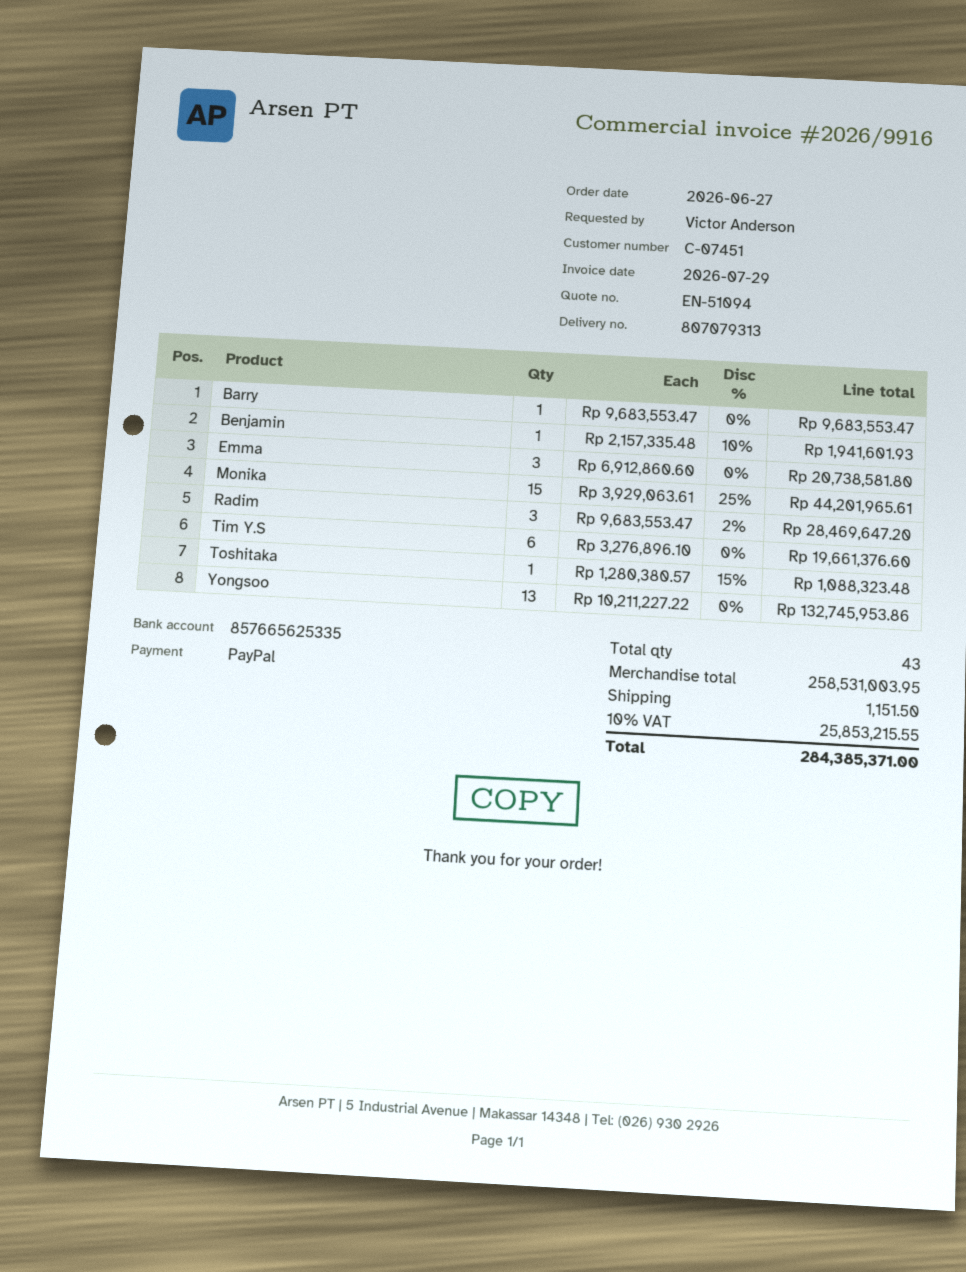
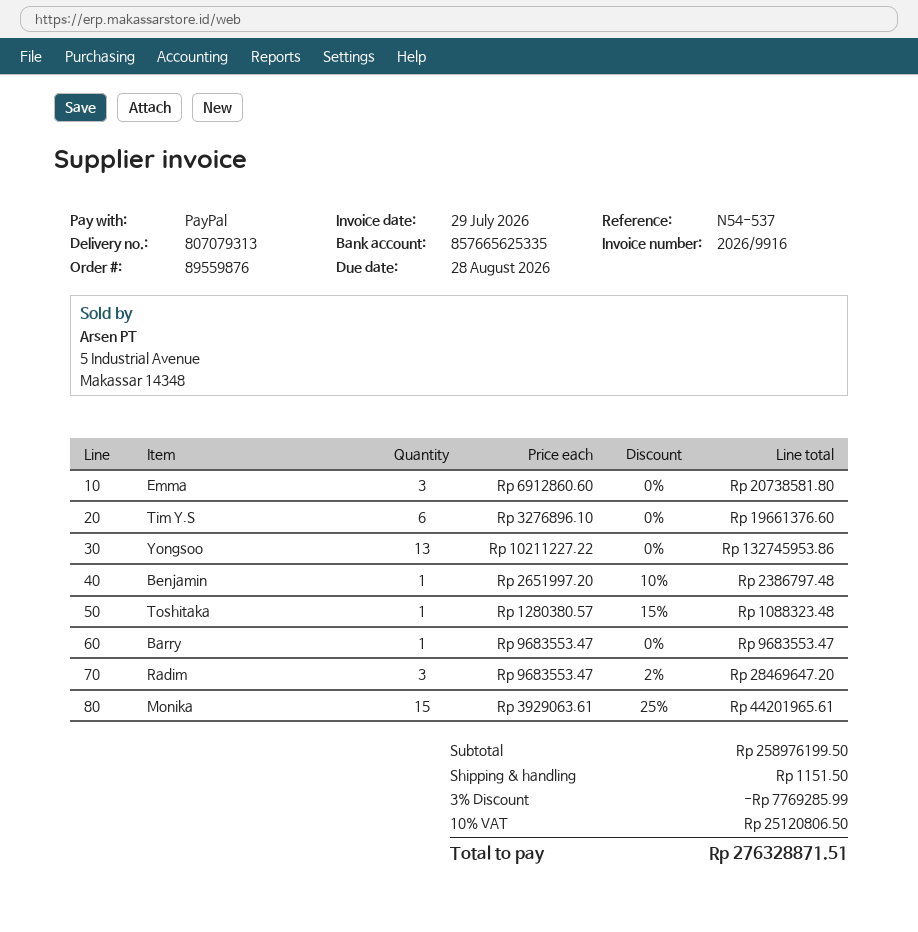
Benjamin: 1 x 2157335.48 - 10% = 1941601.93 -> 1 x 2651997.20 - 10% = 2386797.48
subtotal: 258531003.95 -> 258976199.50
discount: none -> 3% = 7769285.99
tax: 10% = 25853215.55 -> 10% = 25120806.50
total: 284385371.00 -> 276328871.51

